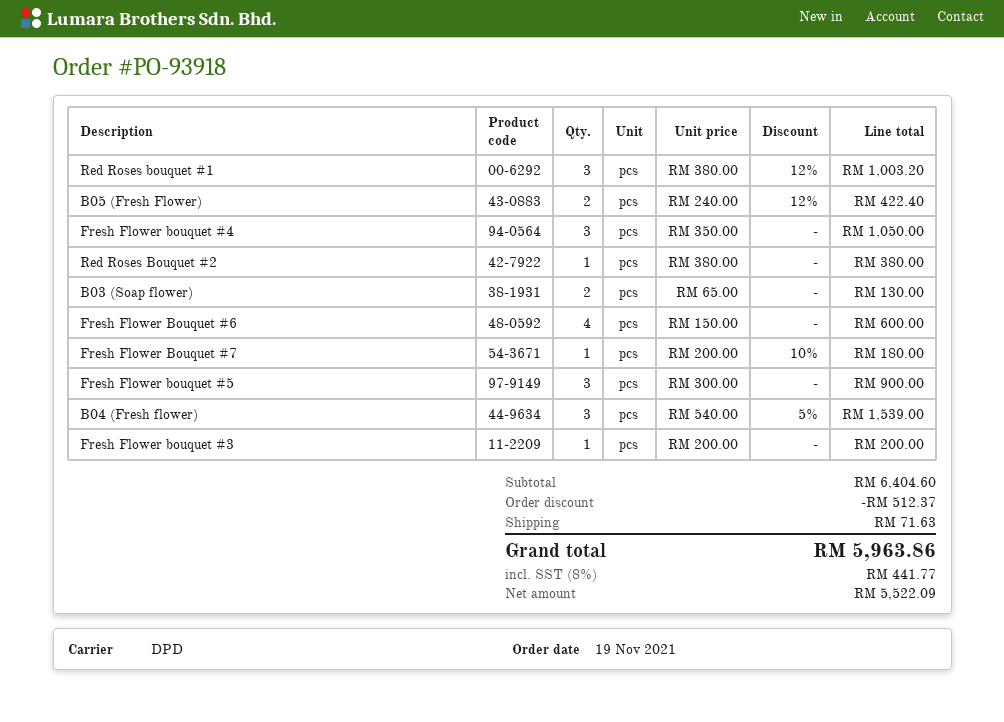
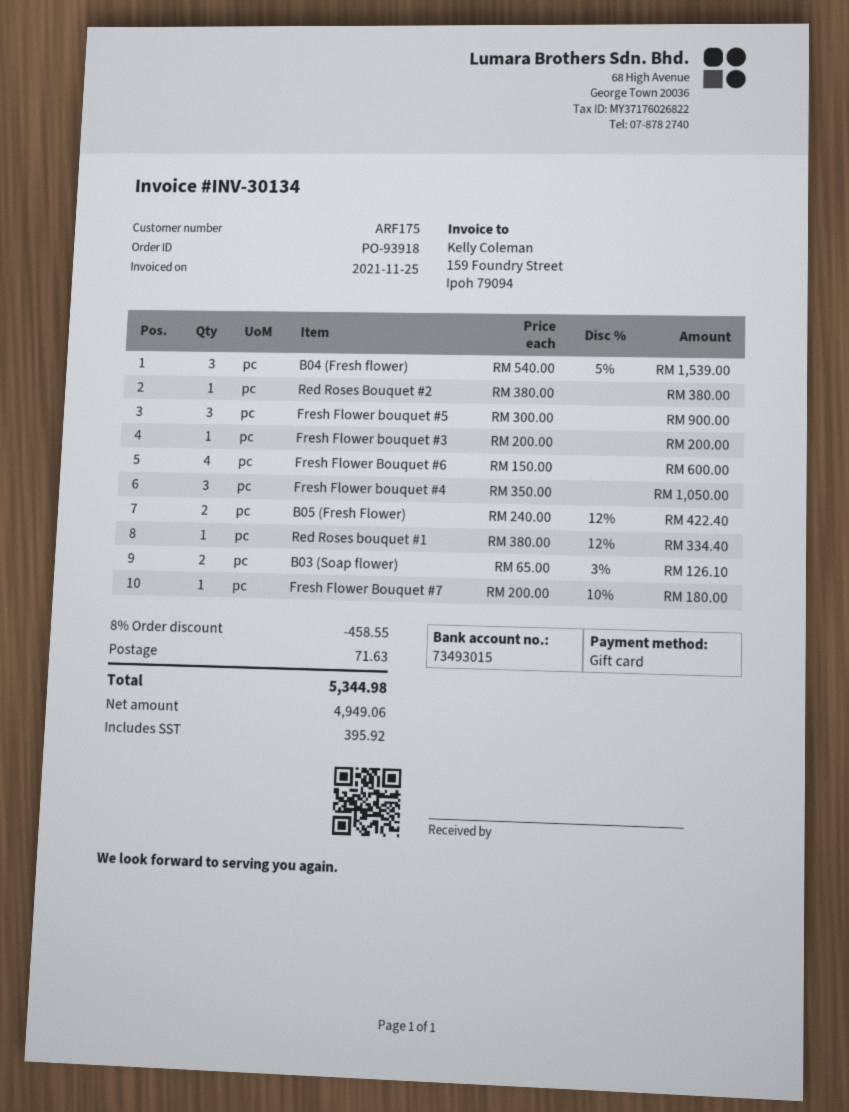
Red Roses bouquet #1: 3 x 380.00 - 12% = 1003.20 -> 1 x 380.00 - 12% = 334.40
B03 (Soap flower): 2 x 65.00 = 130.00 -> 2 x 65.00 - 3% = 126.10
discount: 512.37 -> 458.55
net: 5522.09 -> 4949.06
tax: 441.77 -> 395.92
total: 5963.86 -> 5344.98

